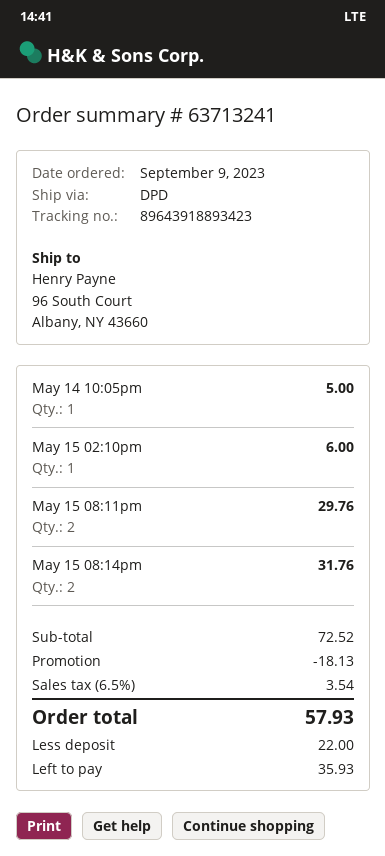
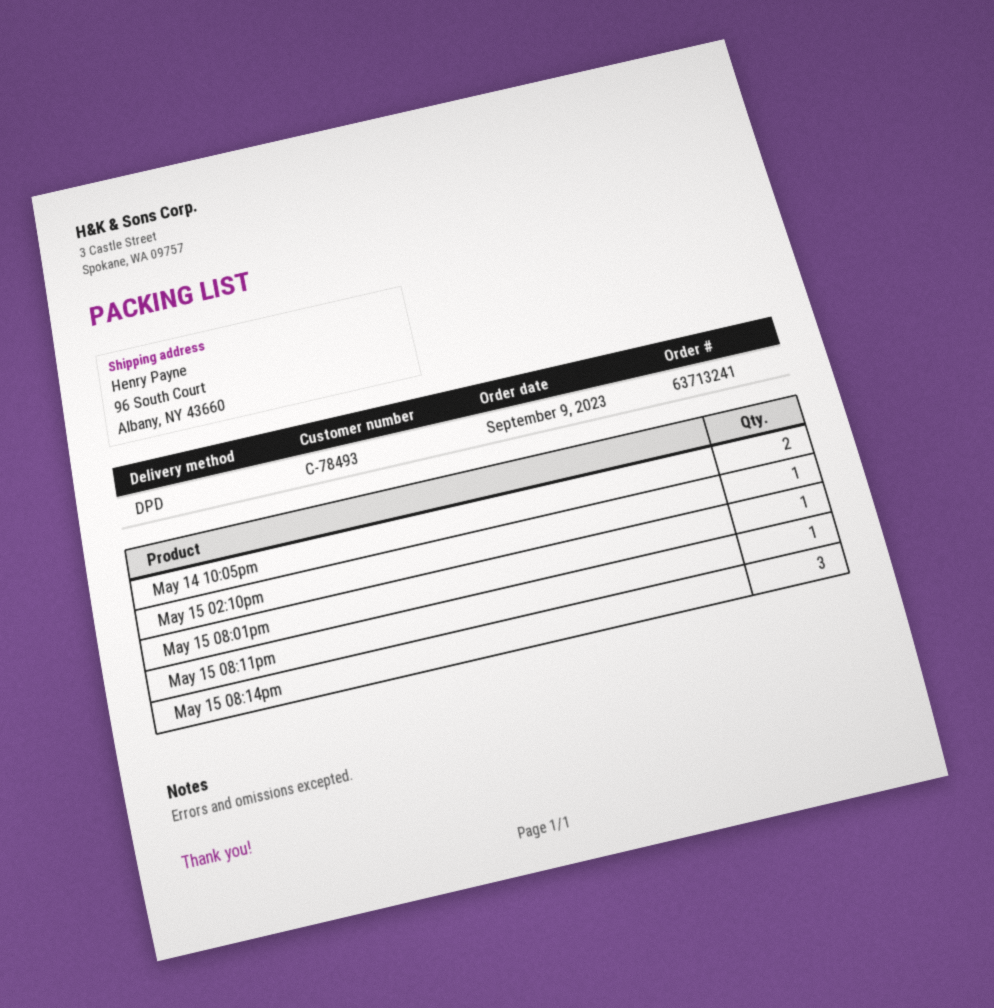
May 14 10:05pm: 1 -> 2
May 15 08:11pm: 2 -> 1
May 15 08:14pm: 2 -> 3
May 15 08:01pm: none -> 1

